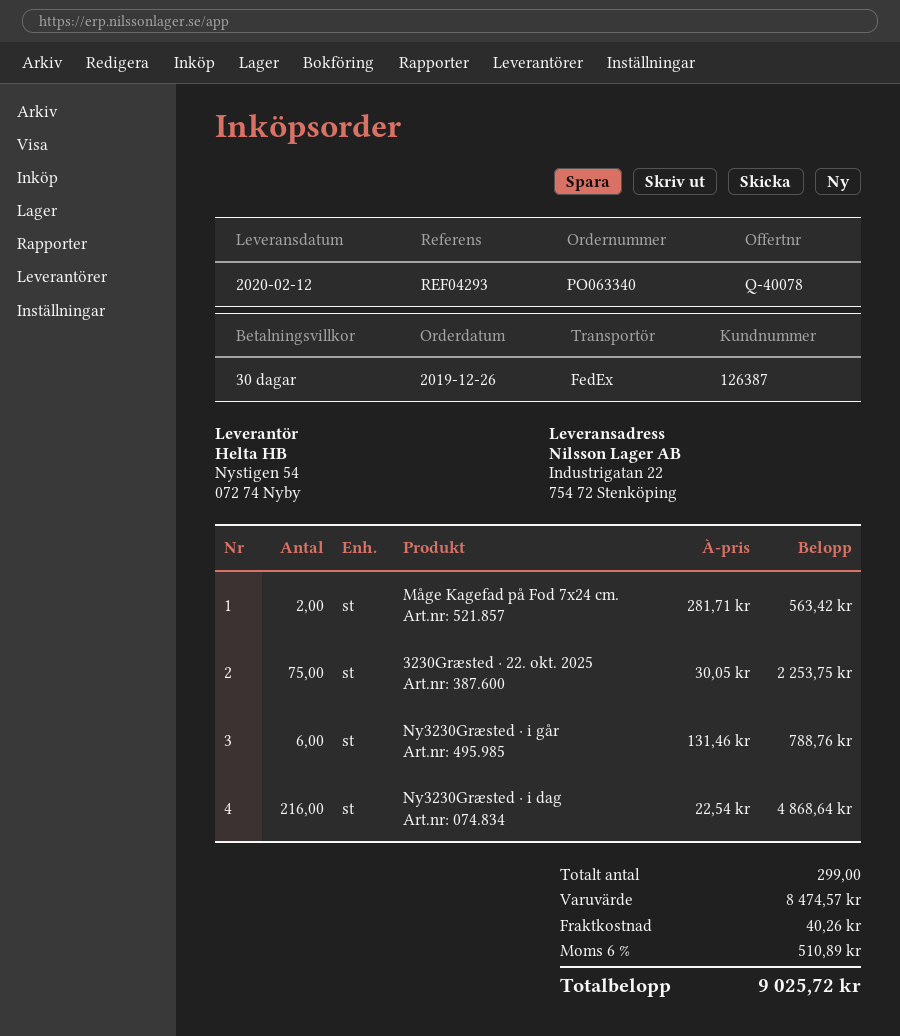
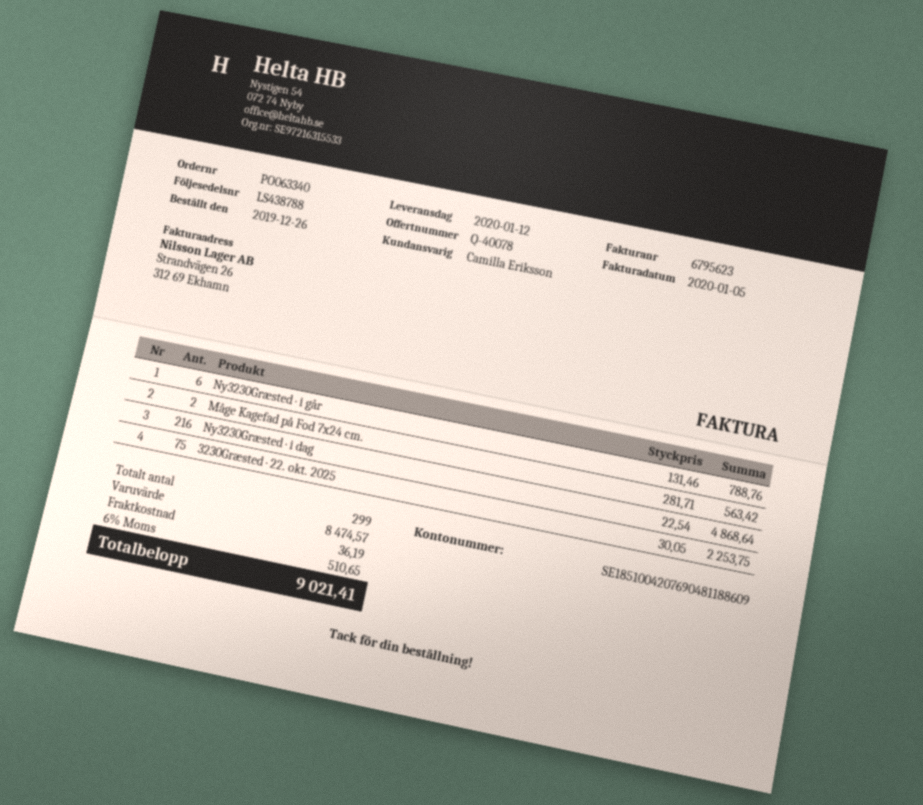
delivery date: 2020-02-12 -> 2020-01-12
shipping: 40.26 -> 36.19
tax: 6% = 510.89 -> 6% = 510.65
total: 9025.72 -> 9021.41

